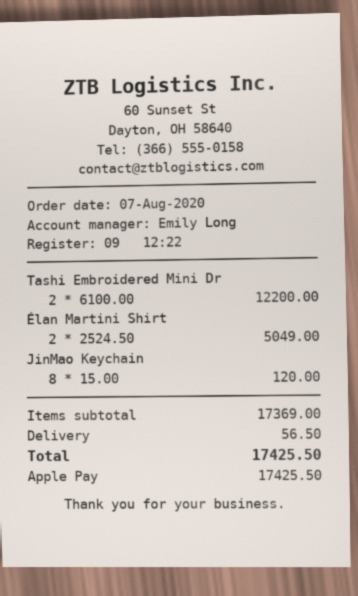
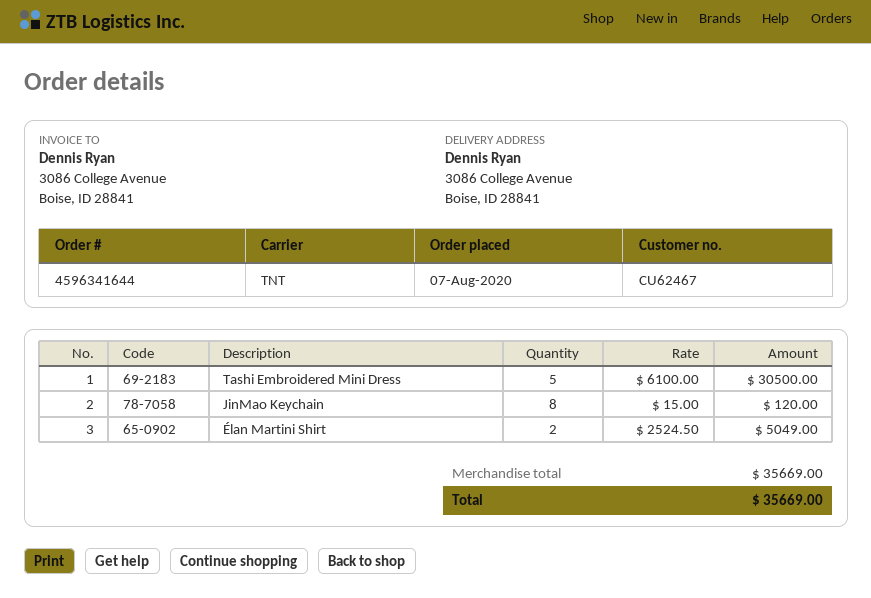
Tashi Embroidered Mini Dr: 2 x 6100.00 = 12200.00 -> 5 x 6100.00 = 30500.00
subtotal: 17369.00 -> 35669.00
shipping: 56.50 -> none
total: 17425.50 -> 35669.00

